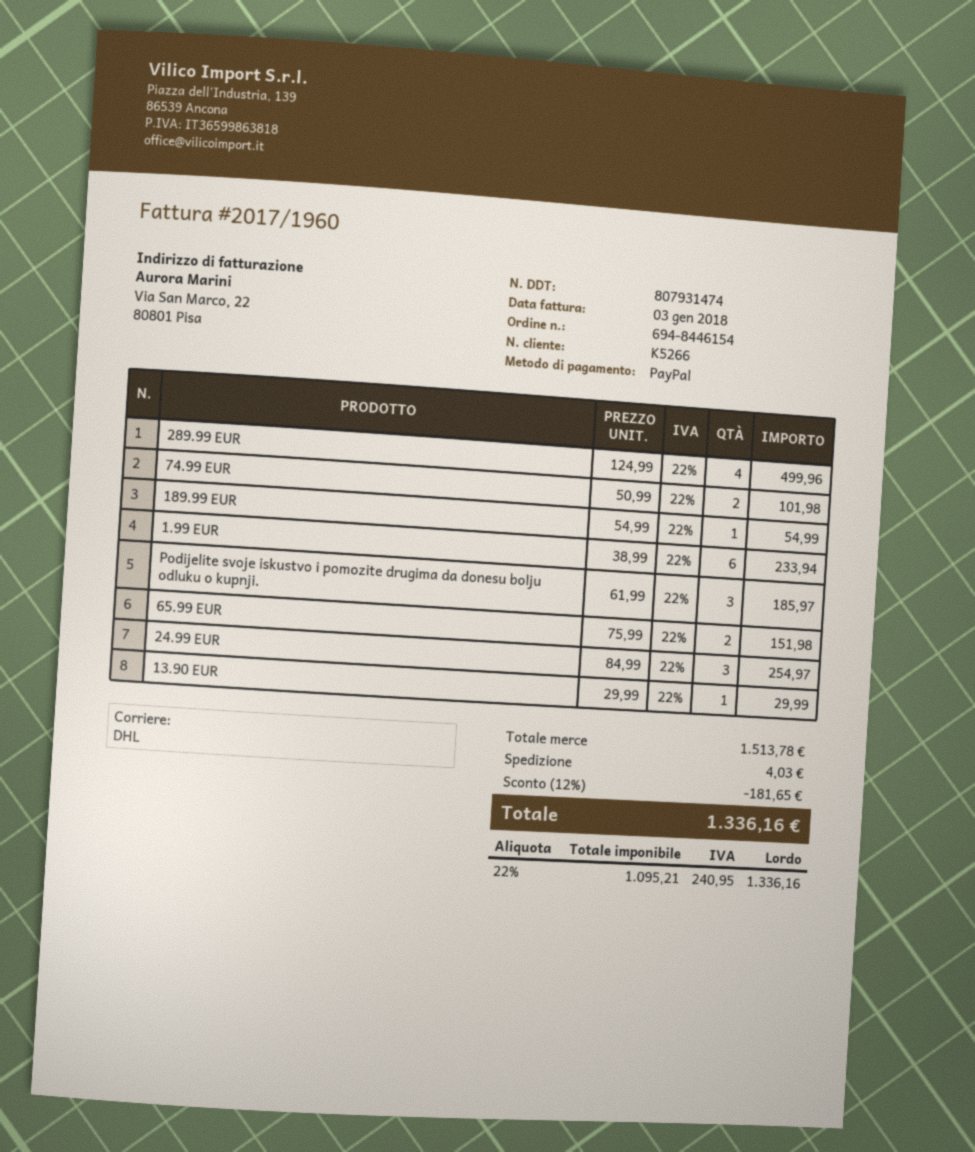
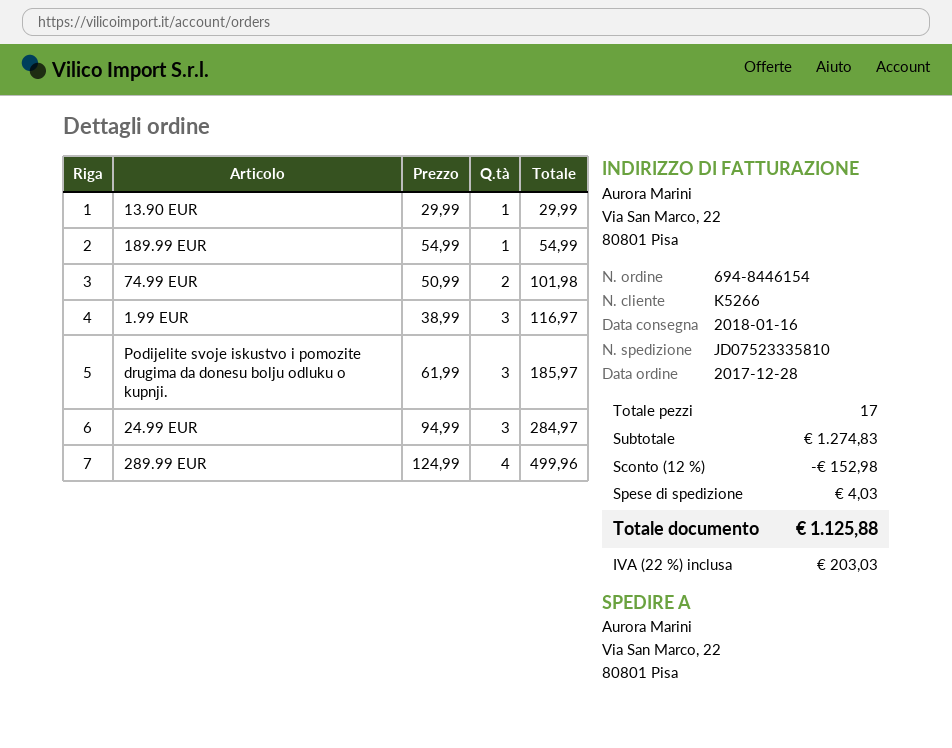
1.99 EUR: 6 x 38.99 = 233.94 -> 3 x 38.99 = 116.97
65.99 EUR: 2 x 75.99 = 151.98 -> none
24.99 EUR: 3 x 84.99 = 254.97 -> 3 x 94.99 = 284.97
subtotal: 1513.78 -> 1274.83
discount: 12% = 181.65 -> 12% = 152.98
tax: 22% = 240.95 -> 22% = 203.03
total: 1336.16 -> 1125.88

